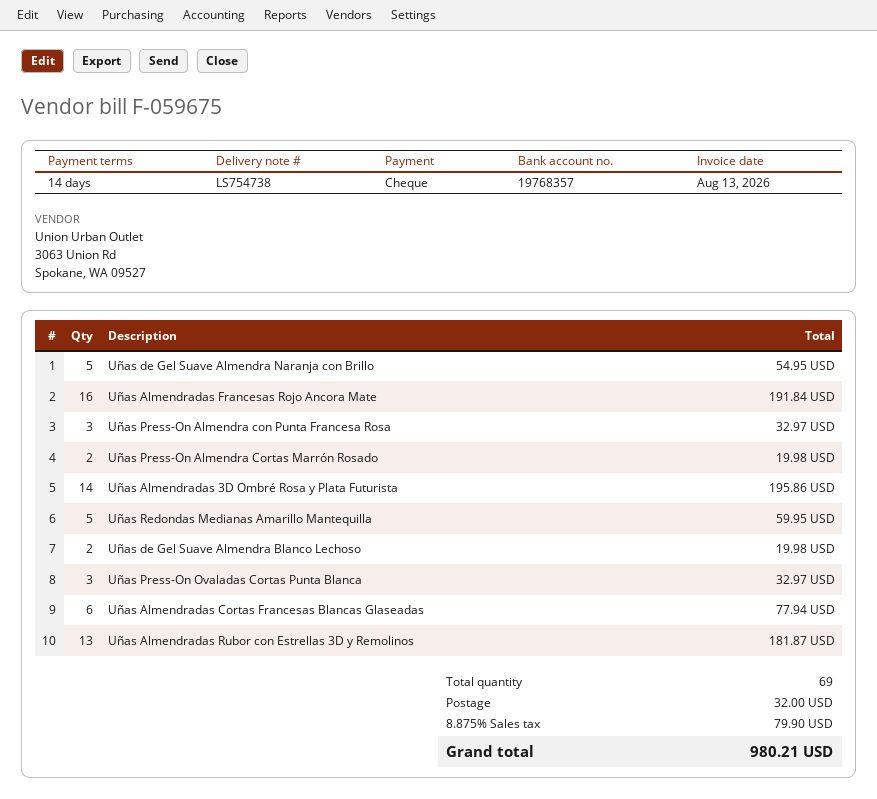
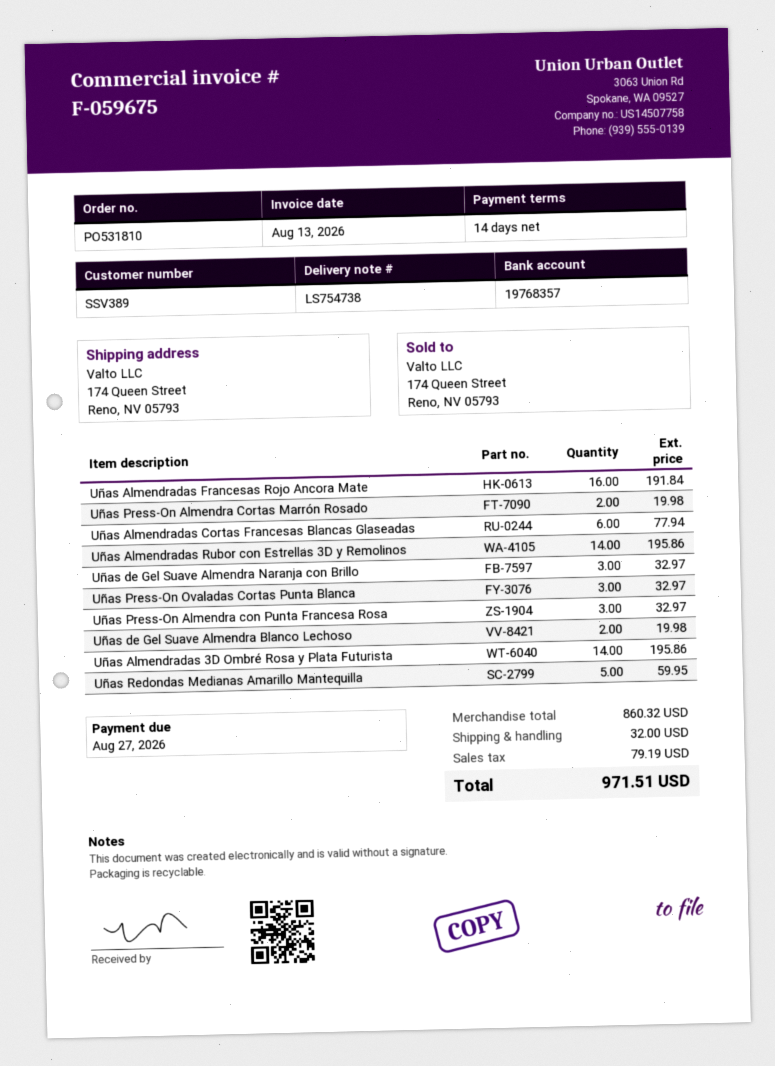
Uñas de Gel Suave Almendra Naranja con Brillo: 5 for 54.95 -> 3 for 32.97
Uñas Almendradas Rubor con Estrellas 3D y Remolinos: 13 for 181.87 -> 14 for 195.86
tax: 79.90 -> 79.19
total: 980.21 -> 971.51

